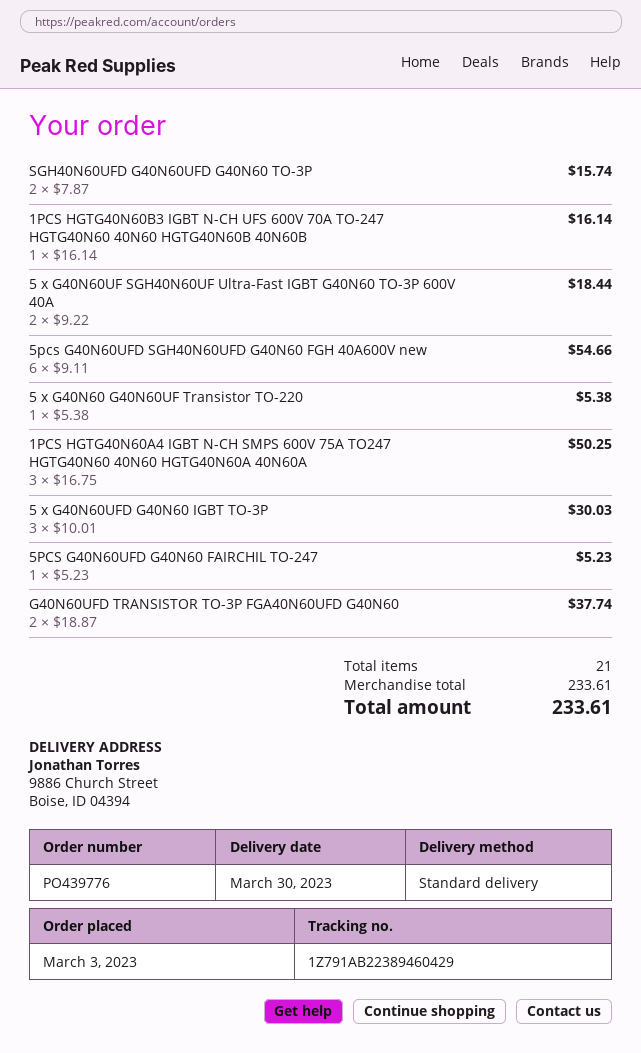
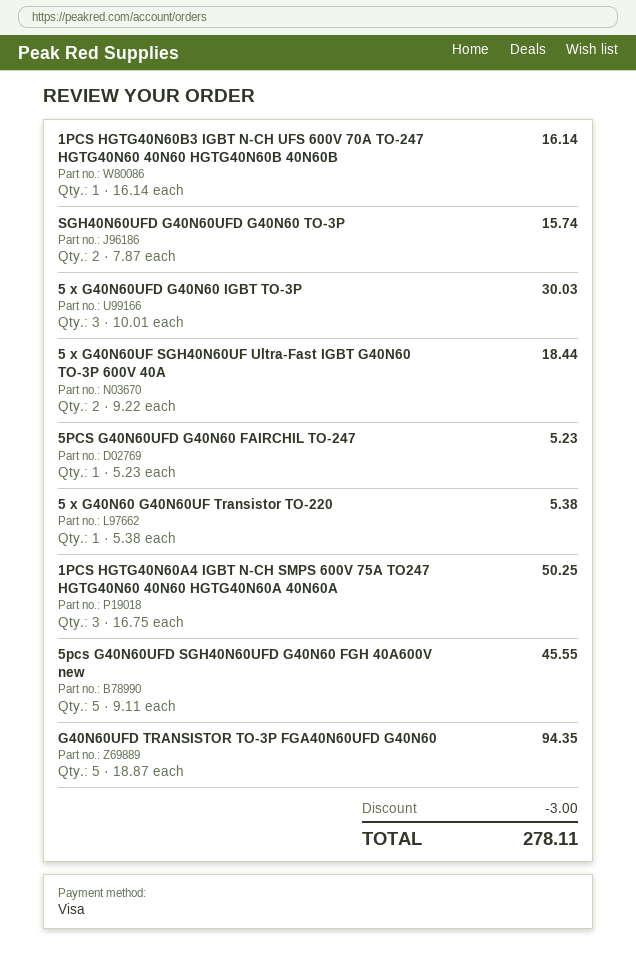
5pcs G40N60UFD SGH40N60UFD G40N60 FGH 40A600V new: 6 x 9.11 = 54.66 -> 5 x 9.11 = 45.55
G40N60UFD TRANSISTOR TO-3P FGA40N60UFD G40N60: 2 x 18.87 = 37.74 -> 5 x 18.87 = 94.35
discount: none -> 3.00
total: 233.61 -> 278.11

